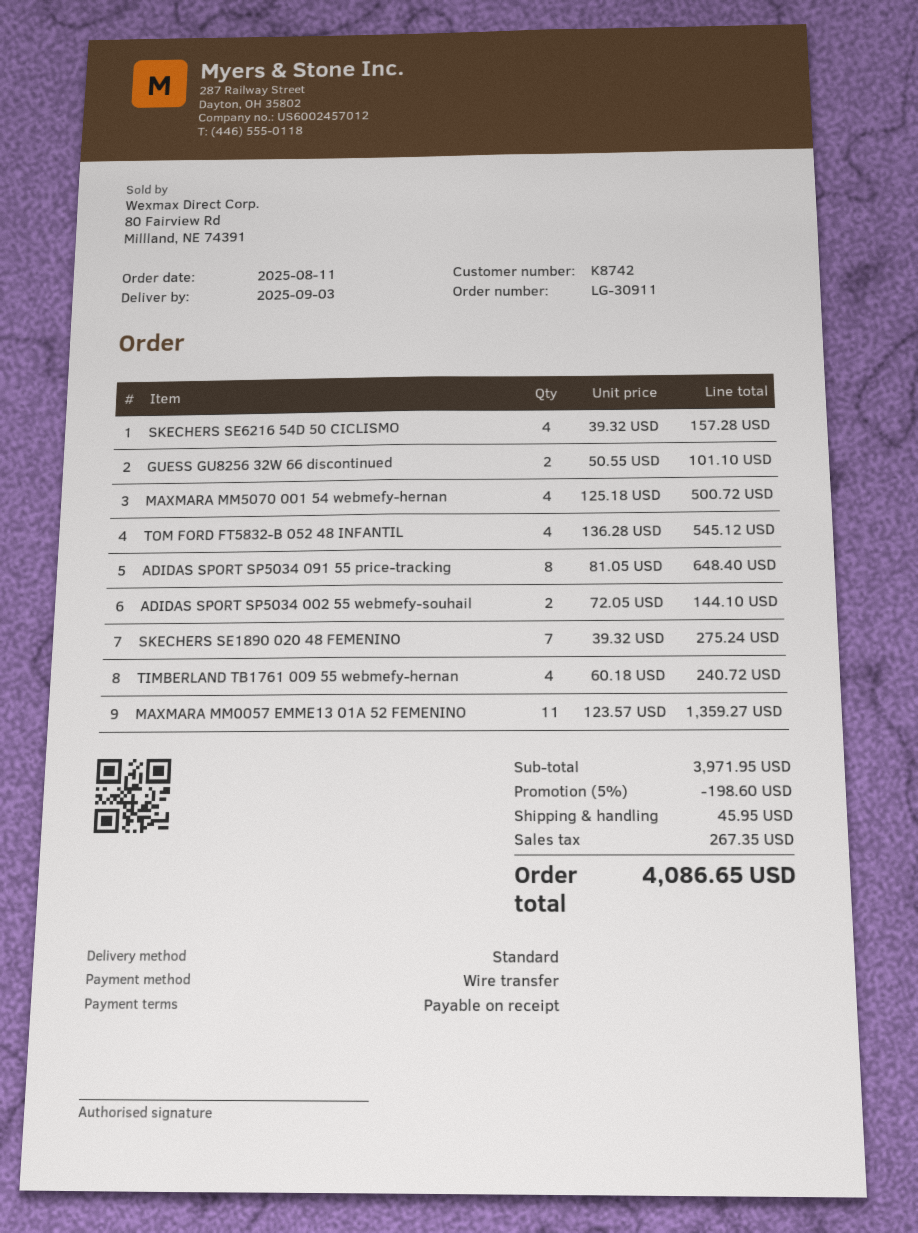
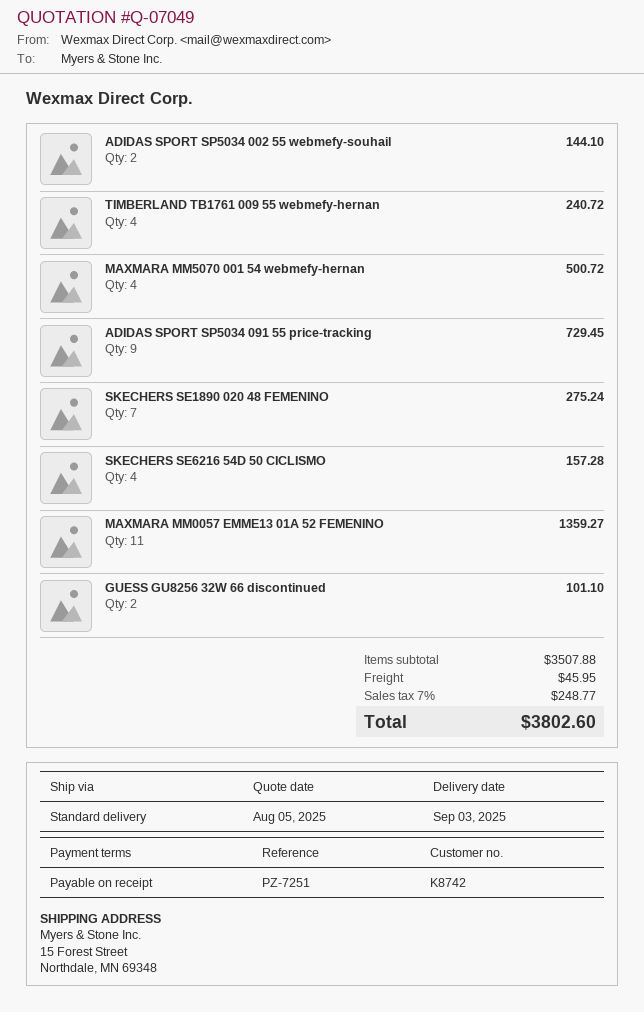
TOM FORD FT5832-B 052 48 INFANTIL: 4 for 545.12 -> none
ADIDAS SPORT SP5034 091 55 price-tracking: 8 for 648.40 -> 9 for 729.45
subtotal: 3971.95 -> 3507.88
discount: 5% = 198.60 -> none
tax: 267.35 -> 248.77
total: 4086.65 -> 3802.60

